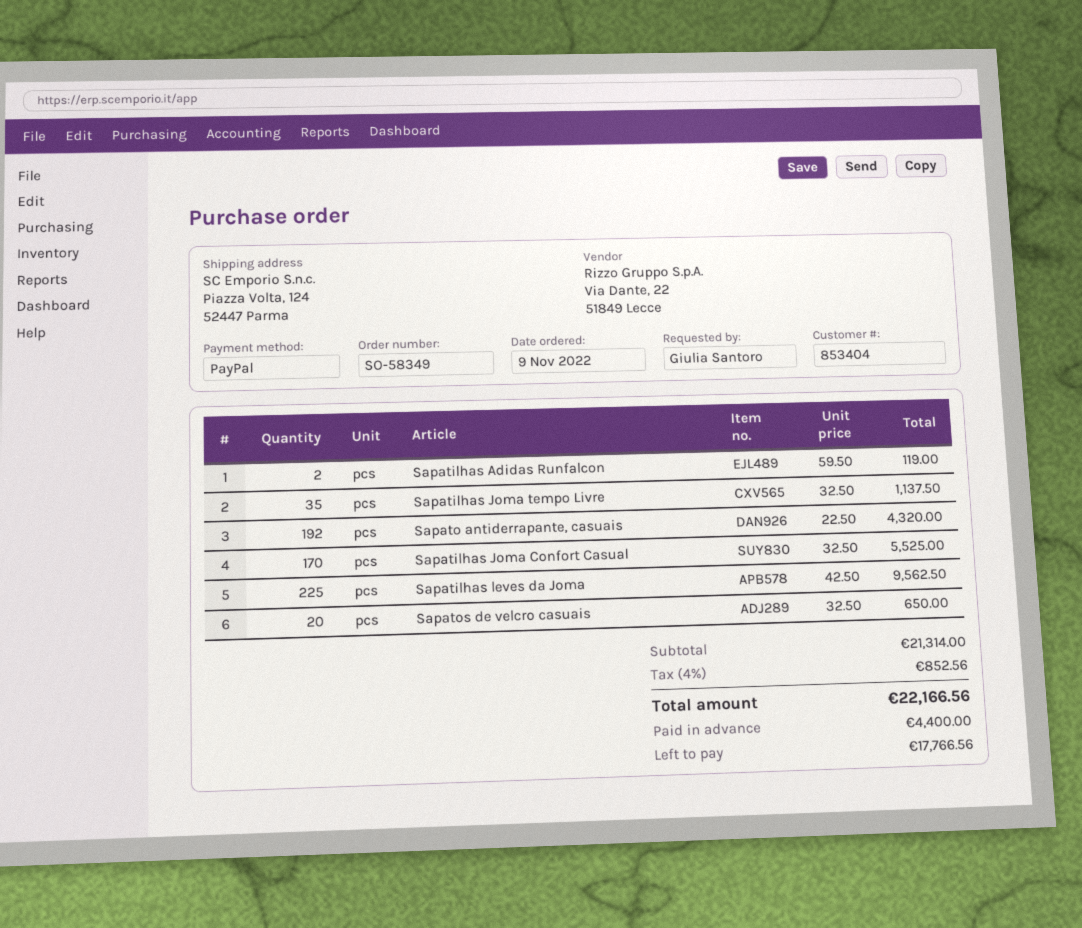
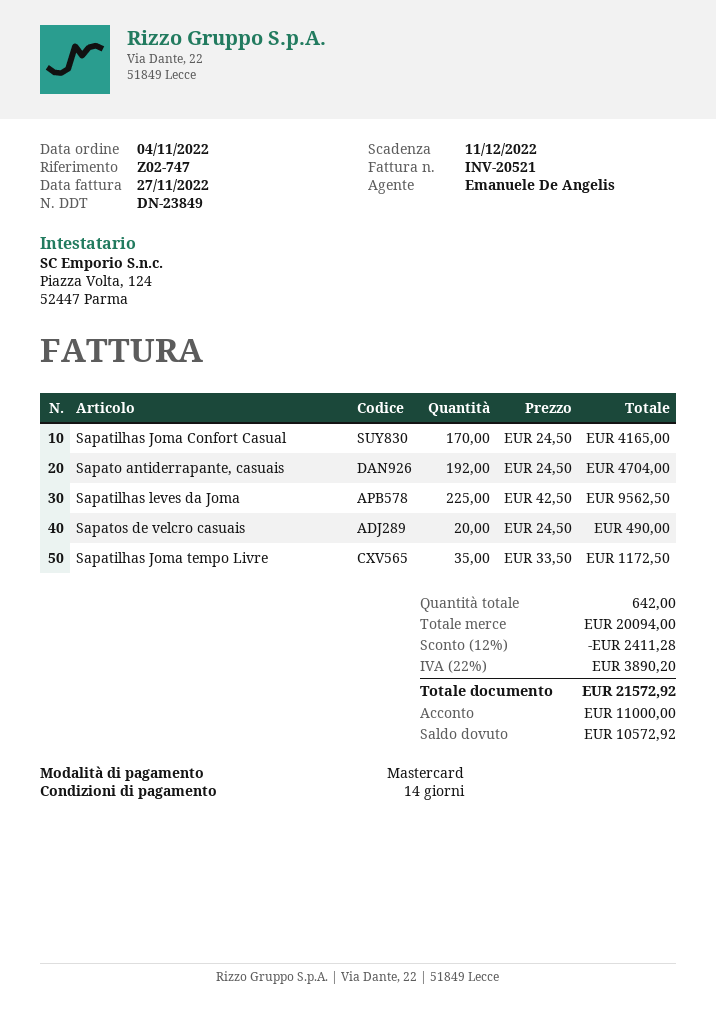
order date: 2022-11-09 -> 2022-11-04
payment method: PayPal -> Mastercard
Sapatilhas Adidas Runfalcon: 2 x 59.50 = 119.00 -> none
Sapatilhas Joma tempo Livre: 35 x 32.50 = 1137.50 -> 35 x 33.50 = 1172.50
Sapato antiderrapante, casuais: 192 x 22.50 = 4320.00 -> 192 x 24.50 = 4704.00
Sapatilhas Joma Confort Casual: 170 x 32.50 = 5525.00 -> 170 x 24.50 = 4165.00
Sapatos de velcro casuais: 20 x 32.50 = 650.00 -> 20 x 24.50 = 490.00
subtotal: 21314.00 -> 20094.00
discount: none -> 12% = 2411.28
tax: 4% = 852.56 -> 22% = 3890.20
total: 22166.56 -> 21572.92
deposit: 4400.00 -> 11000.00
balance: 17766.56 -> 10572.92

